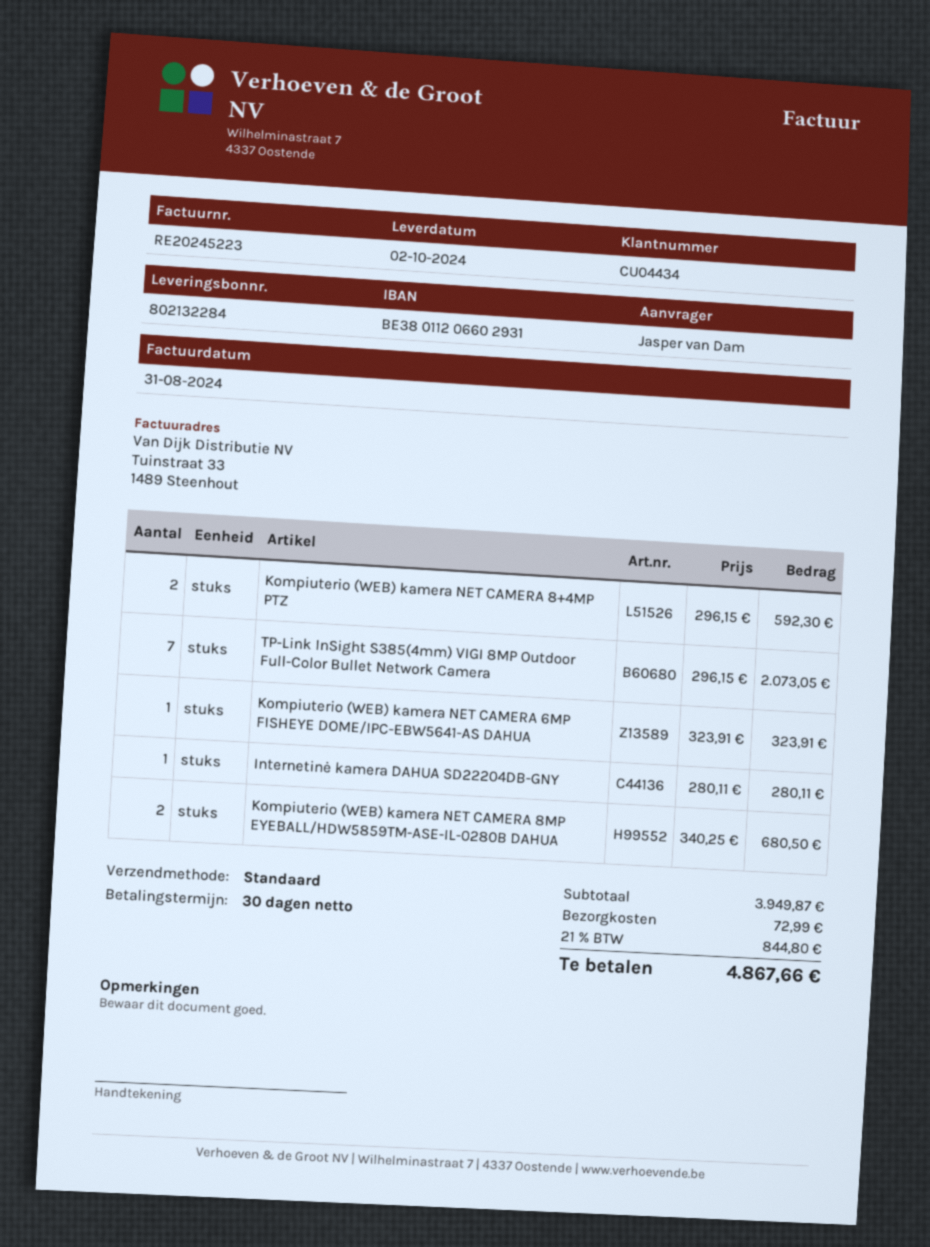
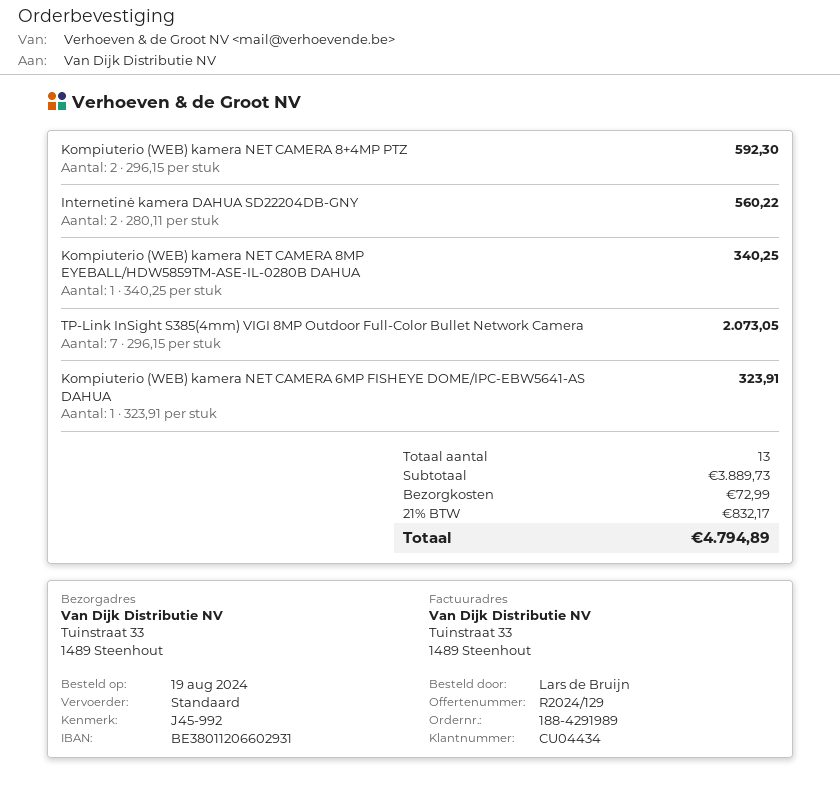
ordered by: Jasper van Dam -> Lars de Bruijn
Internetinė kamera DAHUA SD22204DB-GNY: 1 x 280.11 = 280.11 -> 2 x 280.11 = 560.22
Kompiuterio (WEB) kamera NET CAMERA 8MP EYEBALL/HDW5859TM-ASE-IL-0280B DAHUA: 2 x 340.25 = 680.50 -> 1 x 340.25 = 340.25
subtotal: 3949.87 -> 3889.73
tax: 21% = 844.80 -> 21% = 832.17
total: 4867.66 -> 4794.89

